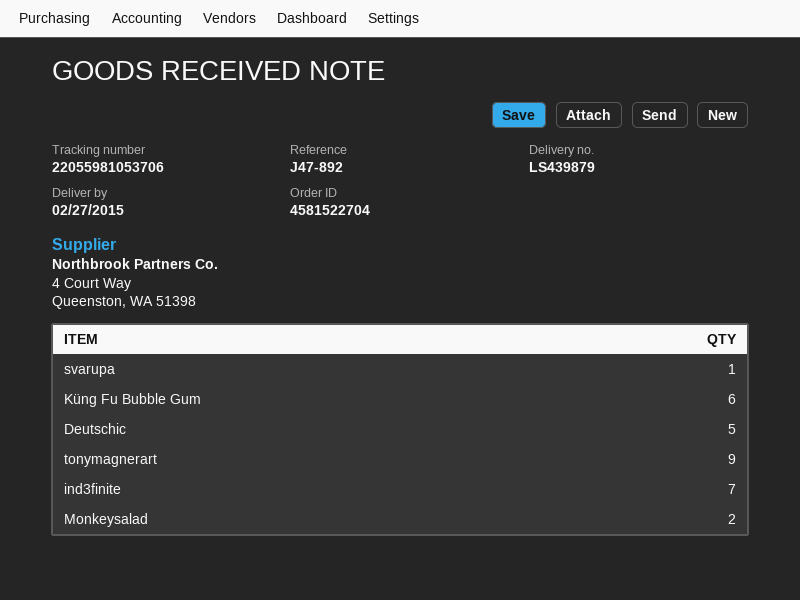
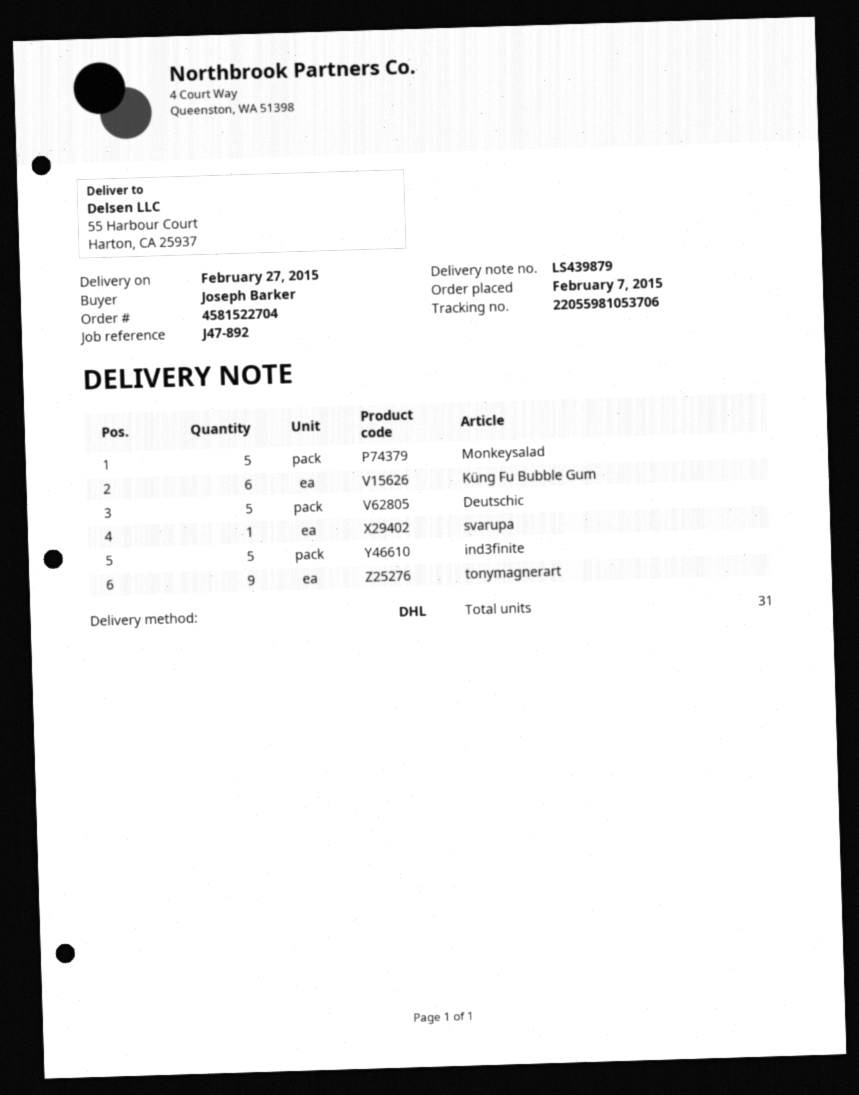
ind3finite: 7 -> 5
Monkeysalad: 2 -> 5

